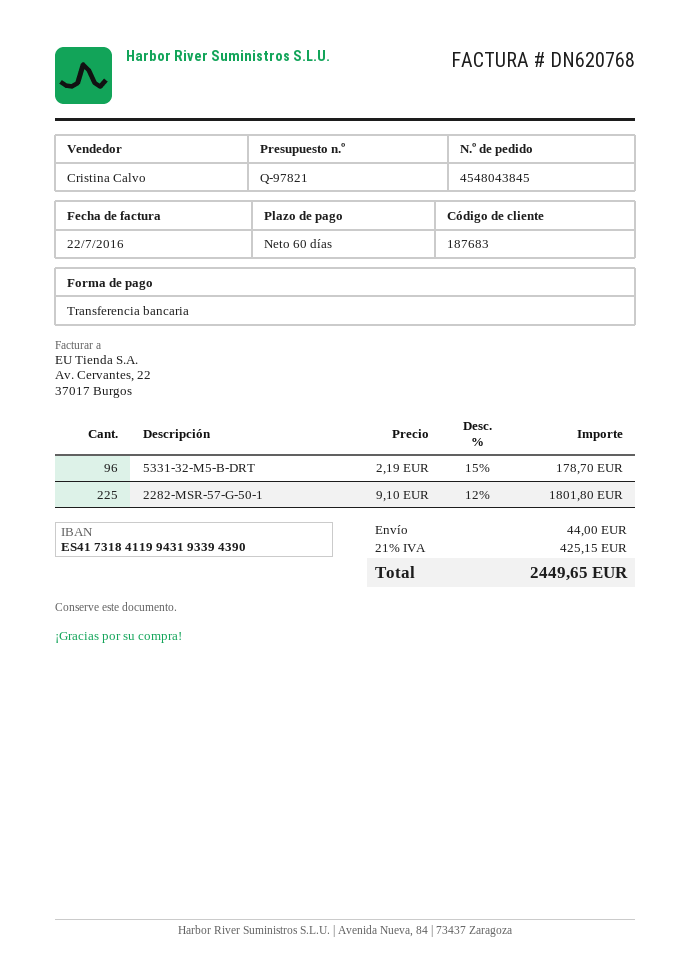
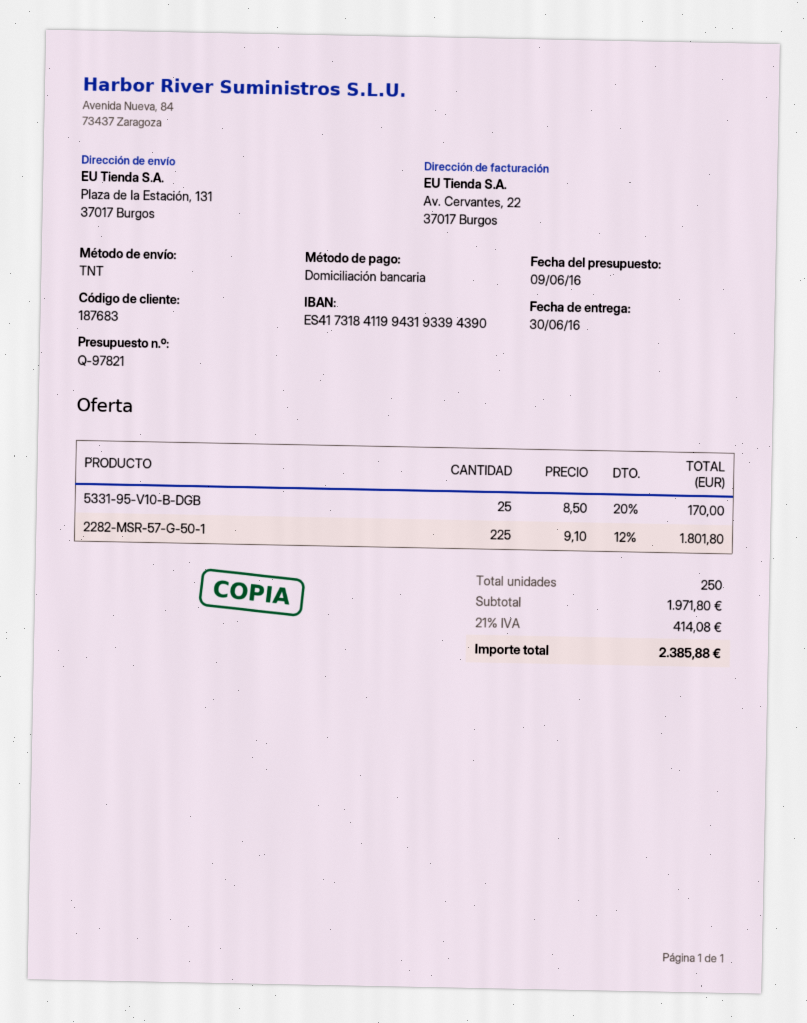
payment method: bank transfer -> direct debit
5331-32-M5-B-DRT: 96 x 2.19 - 15% = 178.70 -> none
5331-95-V10-B-DGB: none -> 25 x 8.50 - 20% = 170.00
shipping: 44.00 -> none
tax: 21% = 425.15 -> 21% = 414.08
total: 2449.65 -> 2385.88

